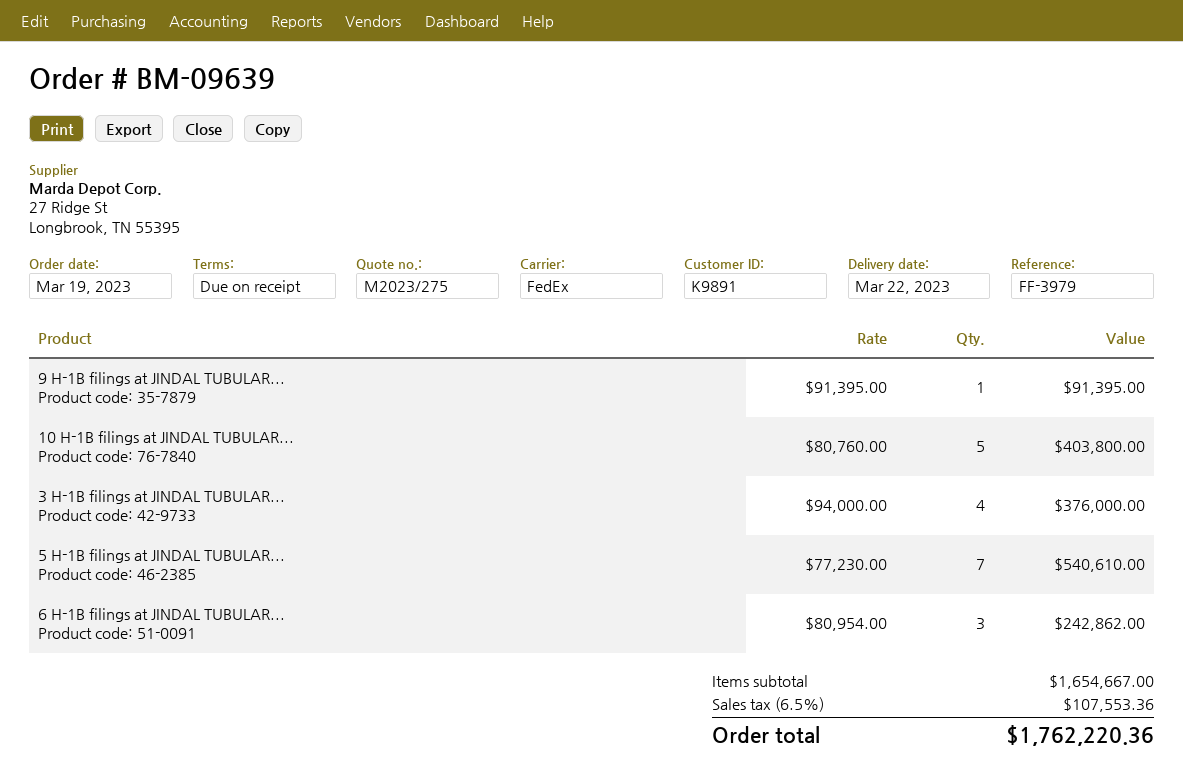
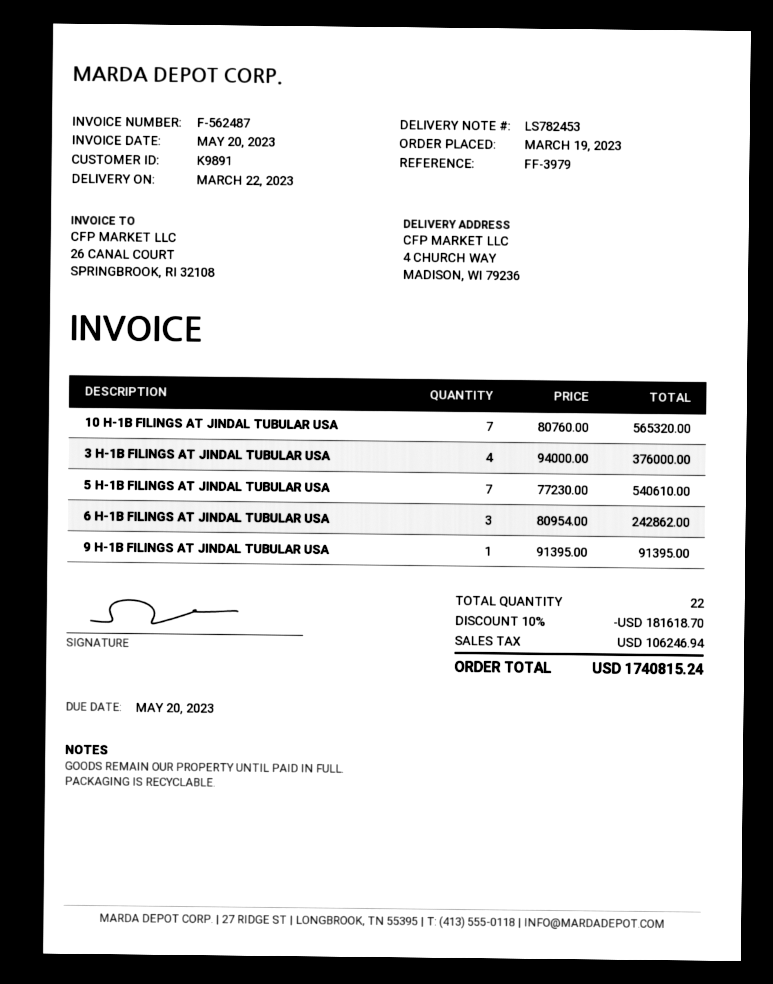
10 H-1B filings at JINDAL TUBULAR...: 5 x 80760.00 = 403800.00 -> 7 x 80760.00 = 565320.00
discount: none -> 10% = 181618.70
tax: 107553.36 -> 106246.94
total: 1762220.36 -> 1740815.24

